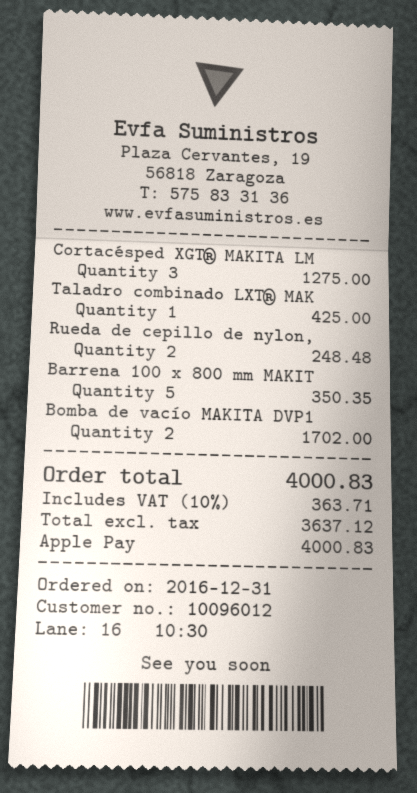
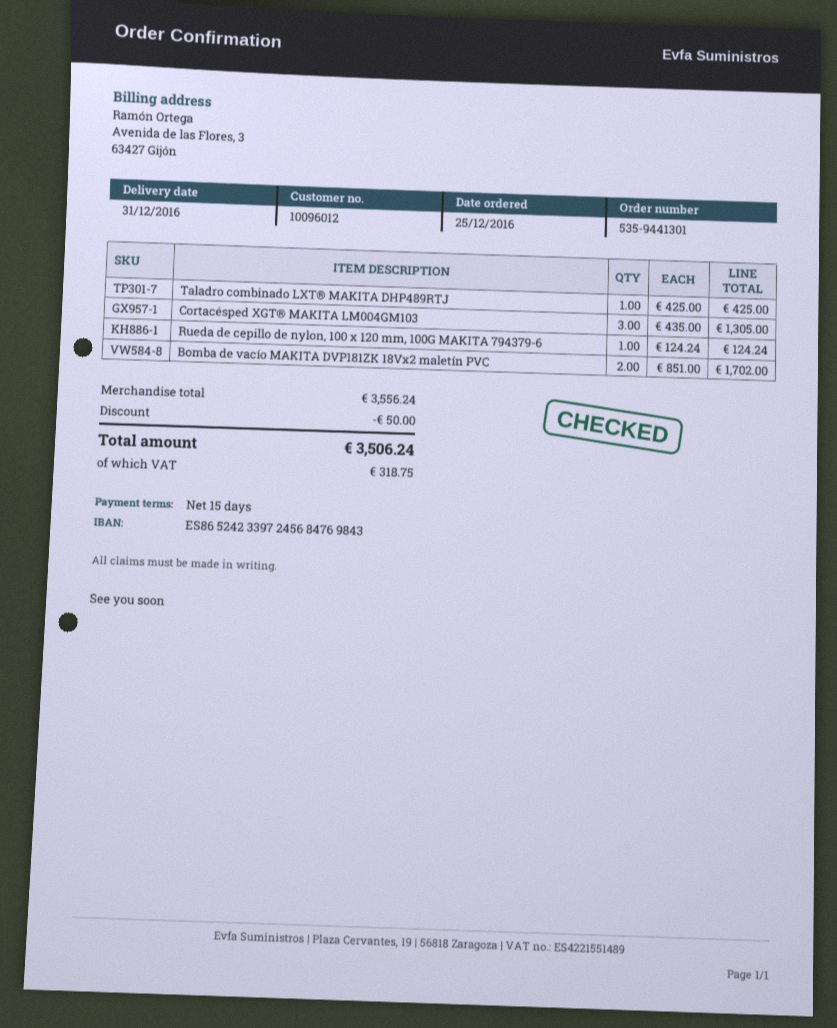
order date: 2016-12-31 -> 2016-12-25
Cortacésped XGT® MAKITA LM: 3 for 1275.00 -> 3 for 1305.00
Rueda de cepillo de nylon,: 2 for 248.48 -> 1 for 124.24
Barrena 100 x 800 mm MAKIT: 5 for 350.35 -> none
discount: none -> 50.00
tax: 363.71 -> 318.75
total: 4000.83 -> 3506.24

